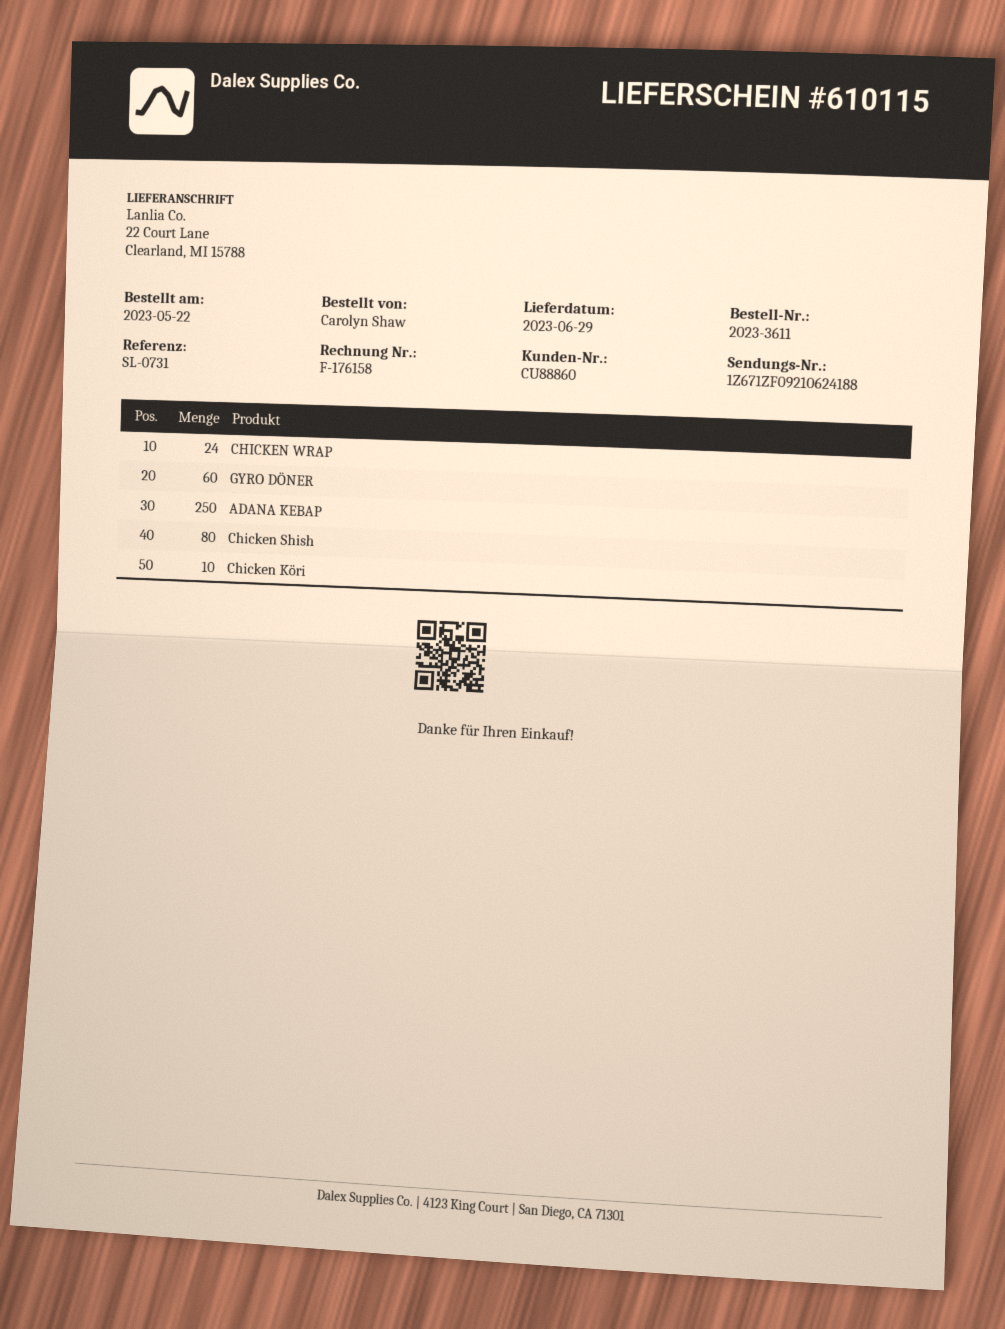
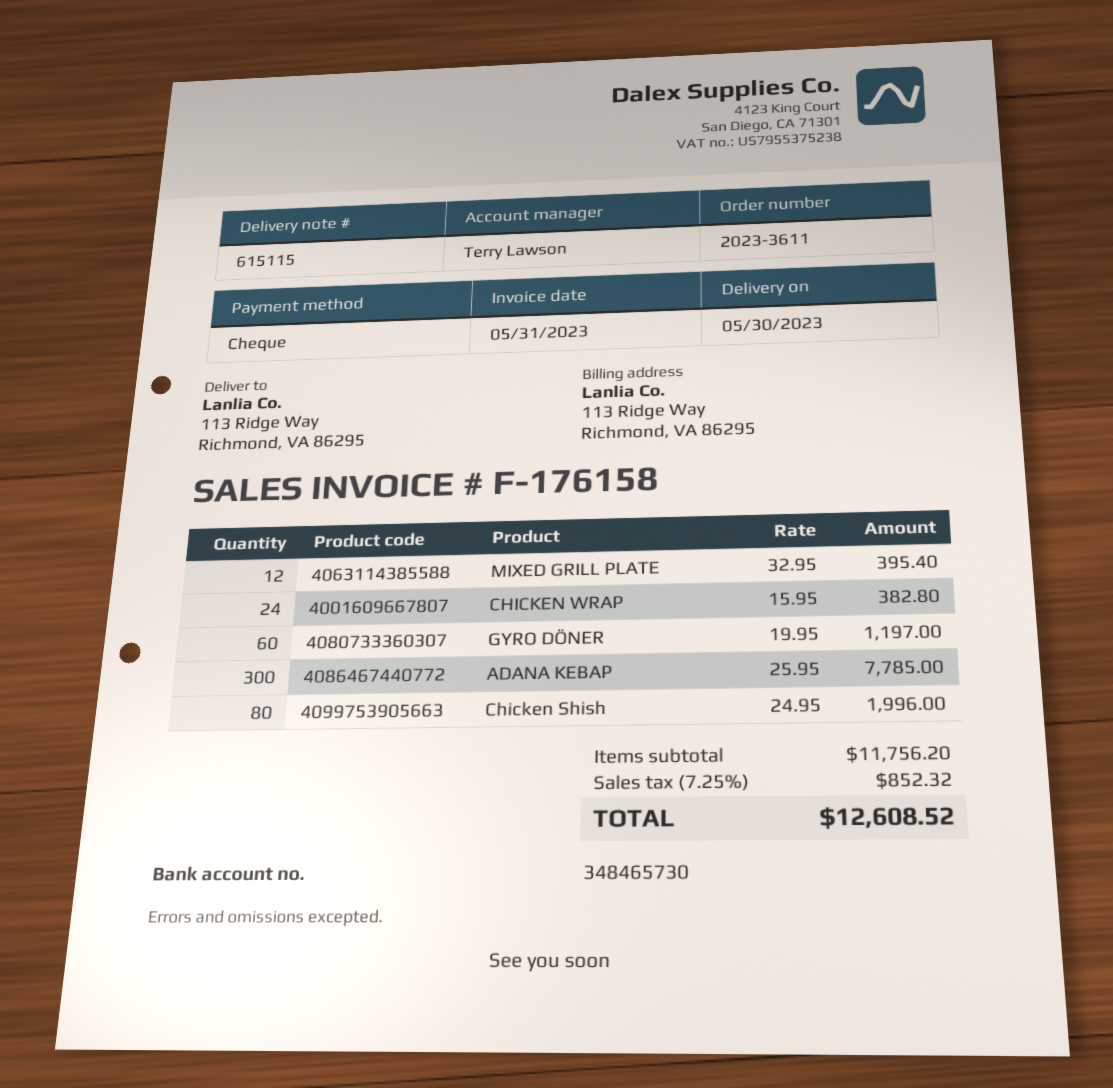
delivery note number: 610115 -> 615115
delivery date: 2023-06-29 -> 2023-05-30
ship to: 22 Court Lane, Clearland, MI 15788 -> 113 Ridge Way, Richmond, VA 86295
ADANA KEBAP: 250 -> 300
Chicken Köri: 10 -> none
MIXED GRILL PLATE: none -> 12

